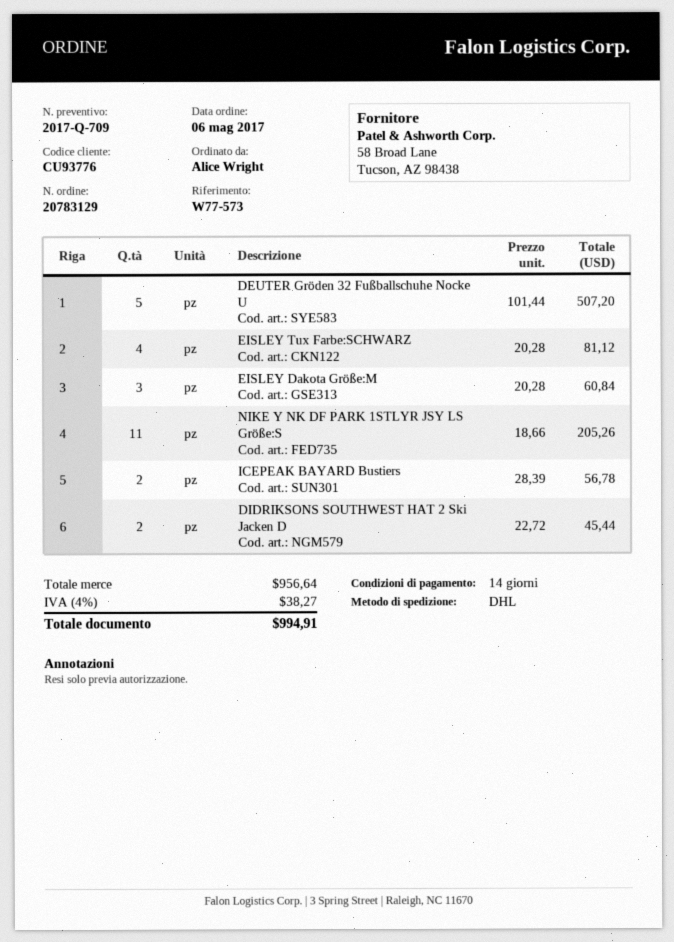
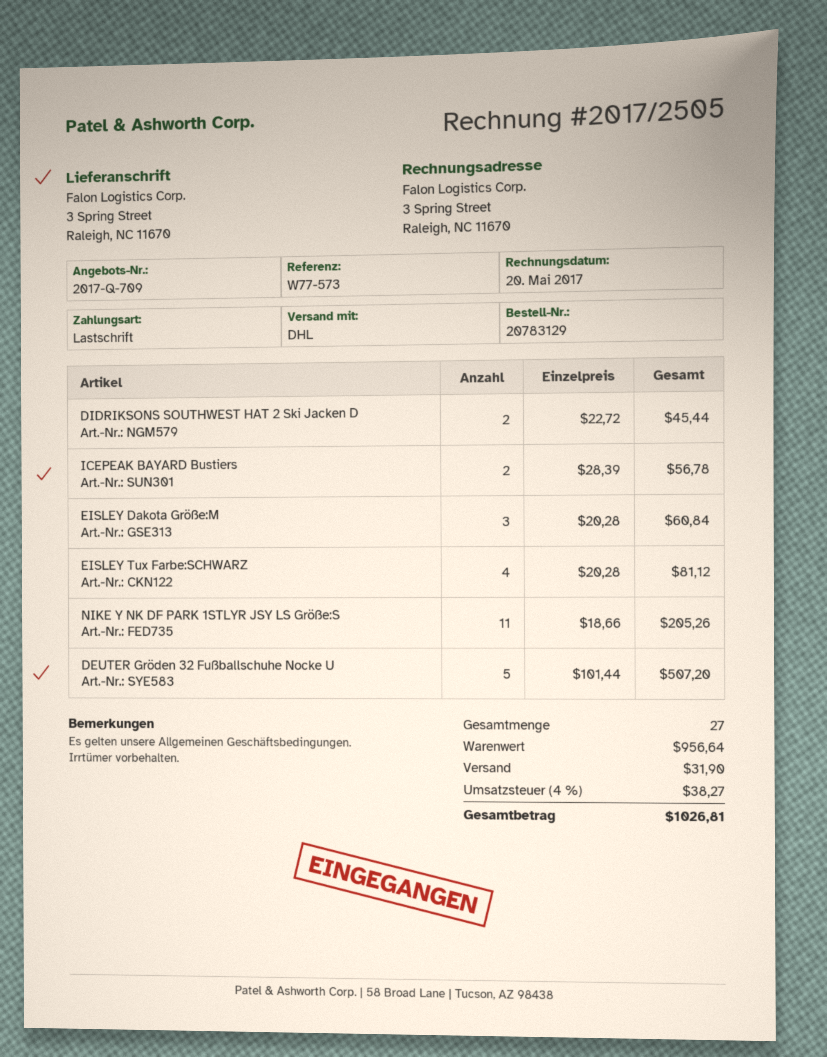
shipping: none -> 31.90
total: 994.91 -> 1026.81

